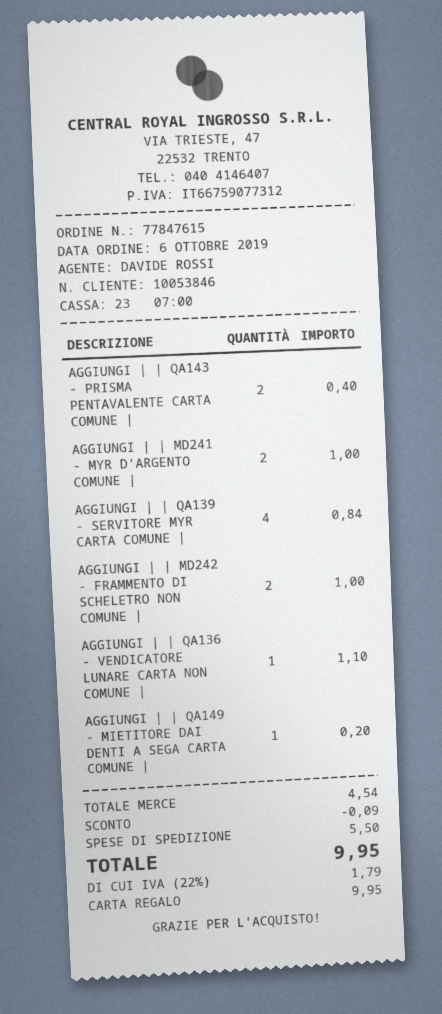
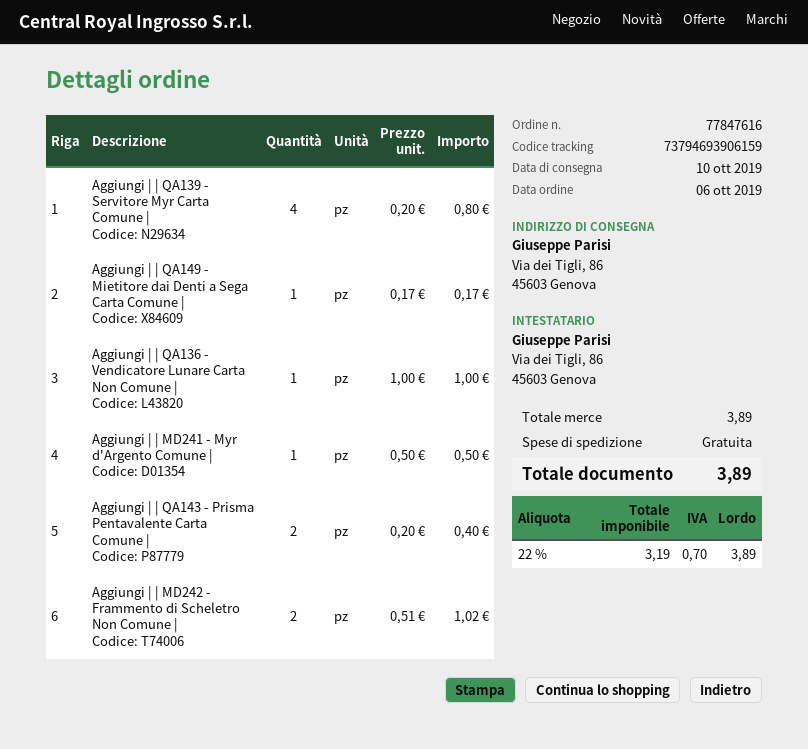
order number: 77847615 -> 77847616
AGGIUNGI | | MD241 - MYR D'ARGENTO COMUNE |: 2 for 1.00 -> 1 for 0.50
AGGIUNGI | | QA139 - SERVITORE MYR CARTA COMUNE |: 4 for 0.84 -> 4 for 0.80
AGGIUNGI | | MD242 - FRAMMENTO DI SCHELETRO NON COMUNE |: 2 for 1.00 -> 2 for 1.02
AGGIUNGI | | QA136 - VENDICATORE LUNARE CARTA NON COMUNE |: 1 for 1.10 -> 1 for 1.00
AGGIUNGI | | QA149 - MIETITORE DAI DENTI A SEGA CARTA COMUNE |: 1 for 0.20 -> 1 for 0.17
subtotal: 4.54 -> 3.89
discount: 0.09 -> none
shipping: 5.50 -> 0.00
tax: 22% = 1.79 -> 22% = 0.70
total: 9.95 -> 3.89

